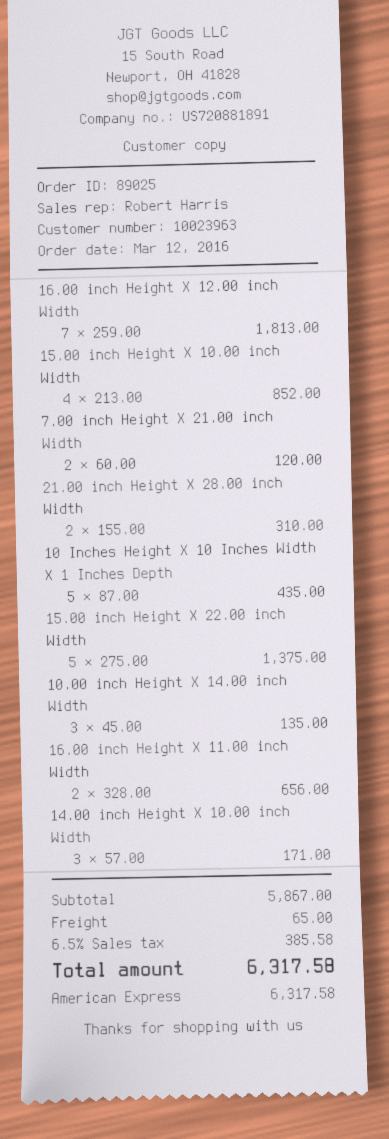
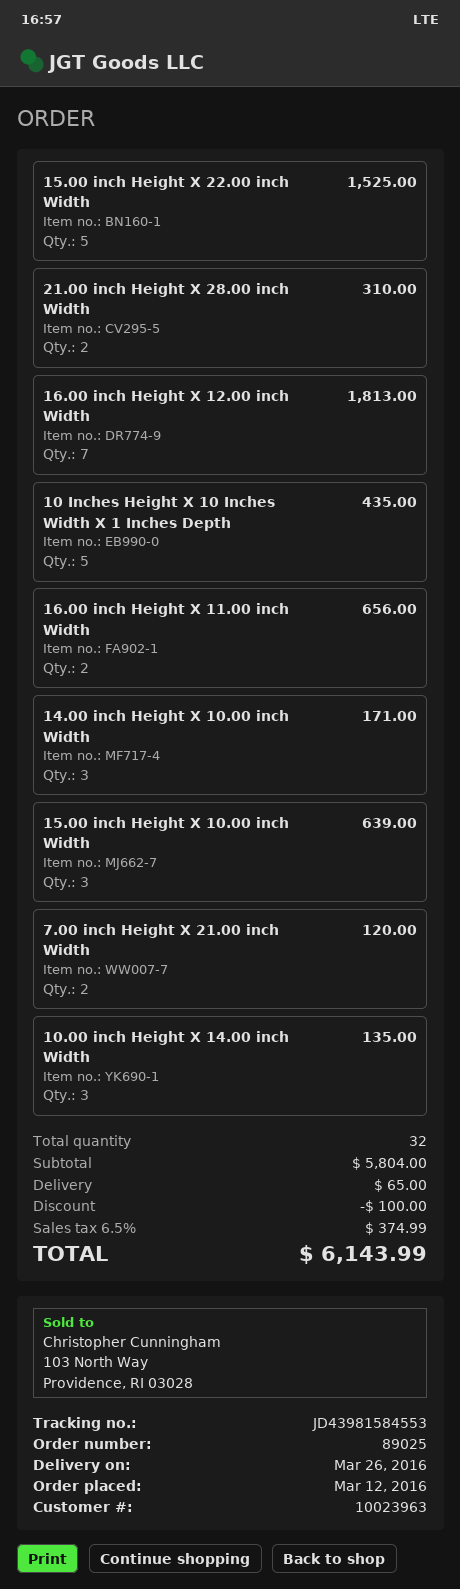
15.00 inch Height X 10.00 inch Width: 4 for 852.00 -> 3 for 639.00
15.00 inch Height X 22.00 inch Width: 5 for 1375.00 -> 5 for 1525.00
subtotal: 5867.00 -> 5804.00
discount: none -> 100.00
tax: 6.5% = 385.58 -> 6.5% = 374.99
total: 6317.58 -> 6143.99

